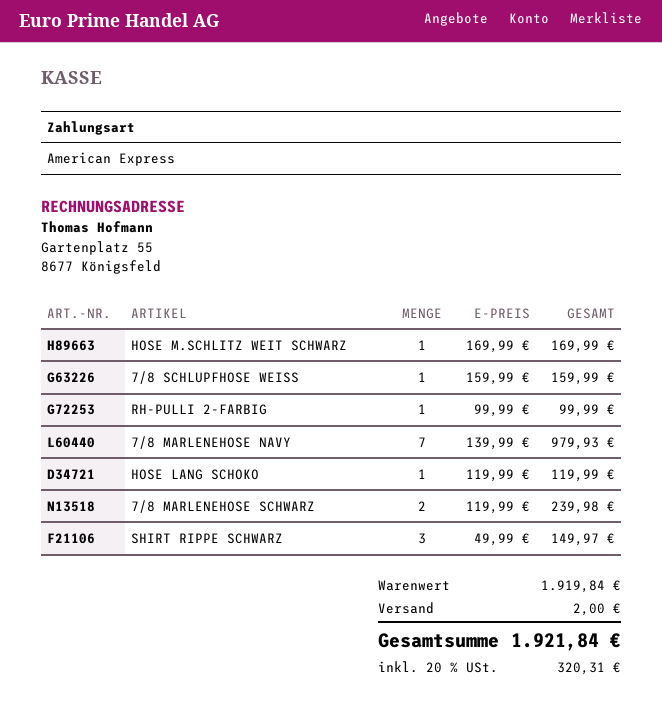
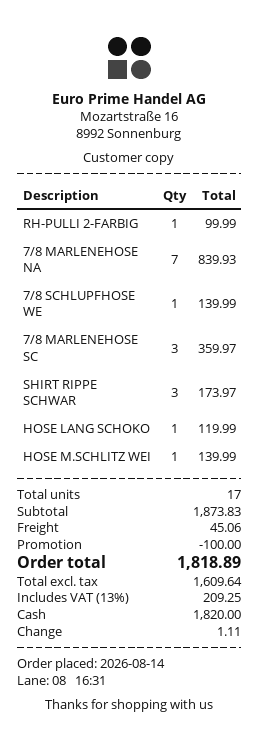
payment method: American Express -> cash
HOSE M.SCHLITZ WEIT SCHWARZ: 1 for 169.99 -> 1 for 139.99
7/8 SCHLUPFHOSE WEISS: 1 for 159.99 -> 1 for 139.99
7/8 MARLENEHOSE NAVY: 7 for 979.93 -> 7 for 839.93
7/8 MARLENEHOSE SCHWARZ: 2 for 239.98 -> 3 for 359.97
SHIRT RIPPE SCHWARZ: 3 for 149.97 -> 3 for 173.97
subtotal: 1919.84 -> 1873.83
discount: none -> 100.00
shipping: 2.00 -> 45.06
tax: 20% = 320.31 -> 13% = 209.25
total: 1921.84 -> 1818.89

